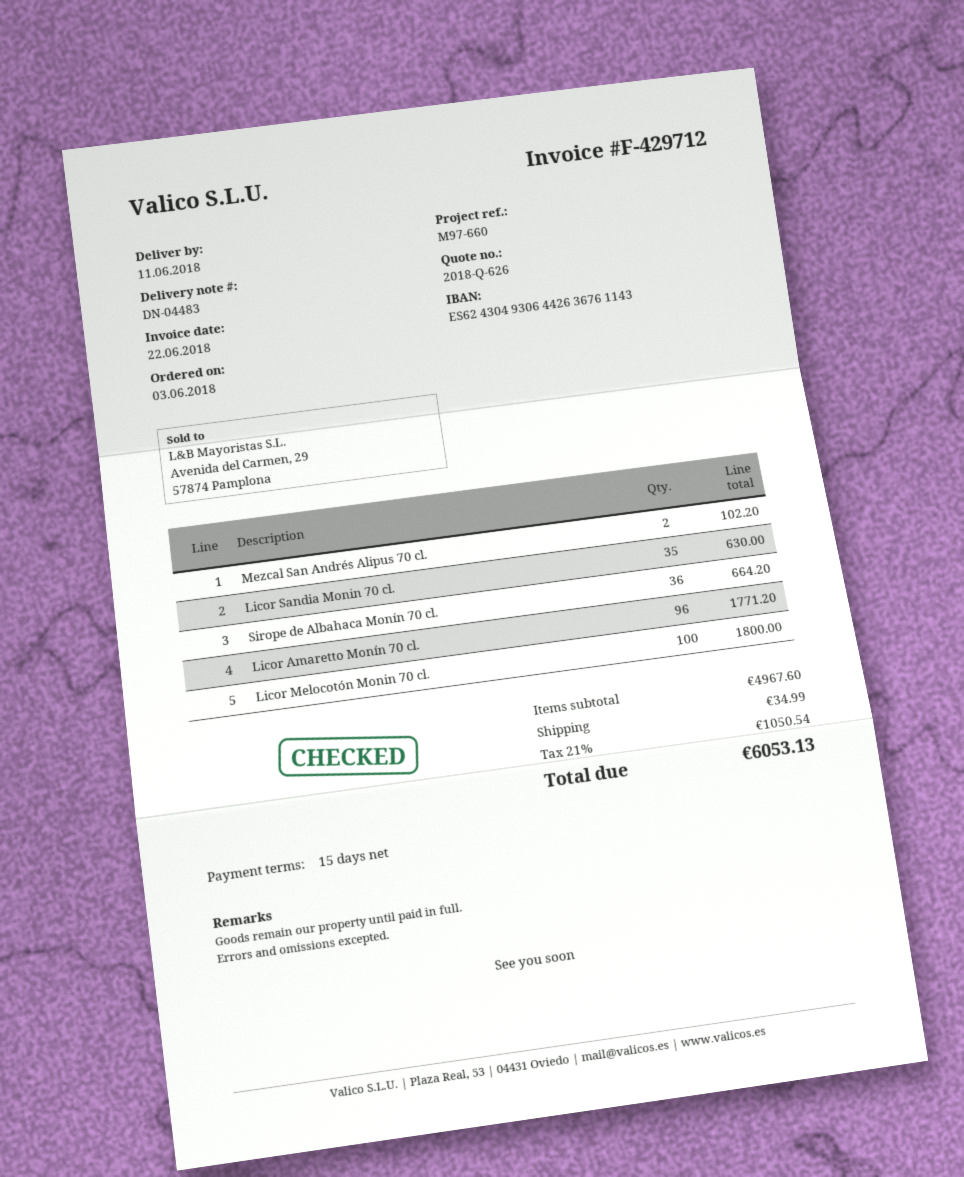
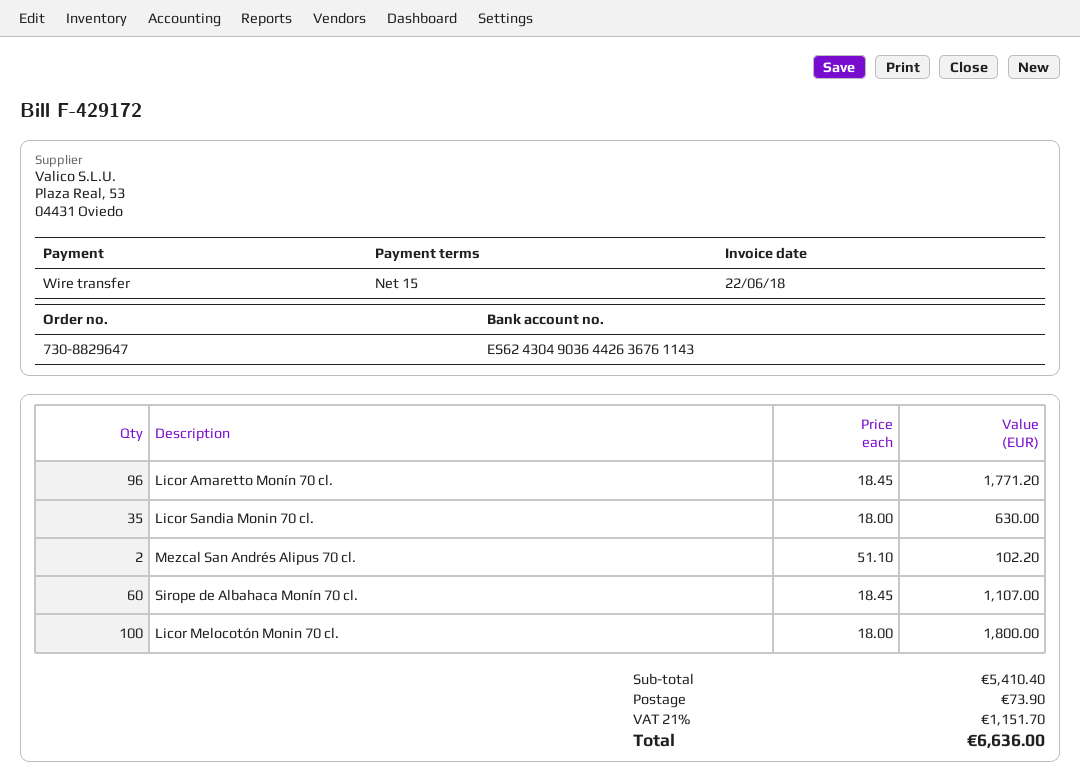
invoice number: F-429712 -> F-429172
bank account: ES6243049306442636761143 -> ES6243049036442636761143
Sirope de Albahaca Monín 70 cl.: 36 for 664.20 -> 60 for 1107.00
subtotal: 4967.60 -> 5410.40
shipping: 34.99 -> 73.90
tax: 21% = 1050.54 -> 21% = 1151.70
total: 6053.13 -> 6636.00

